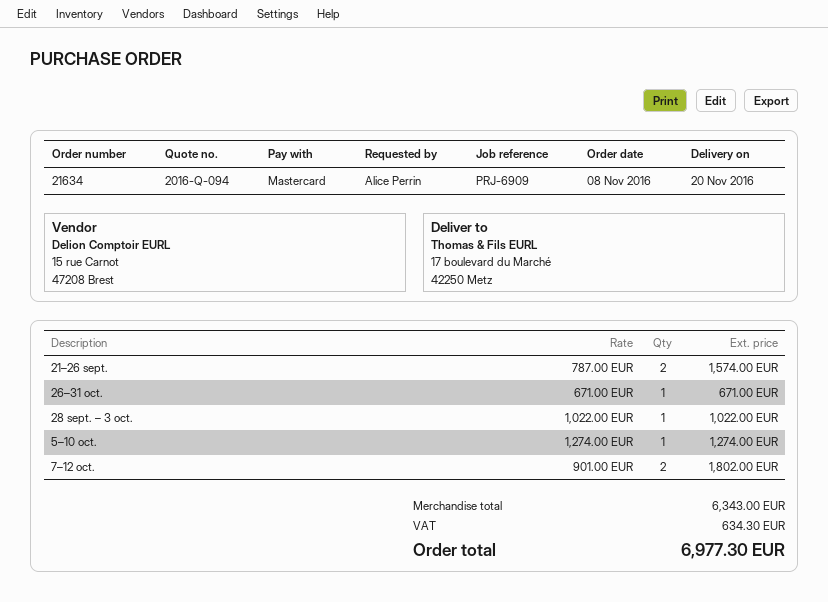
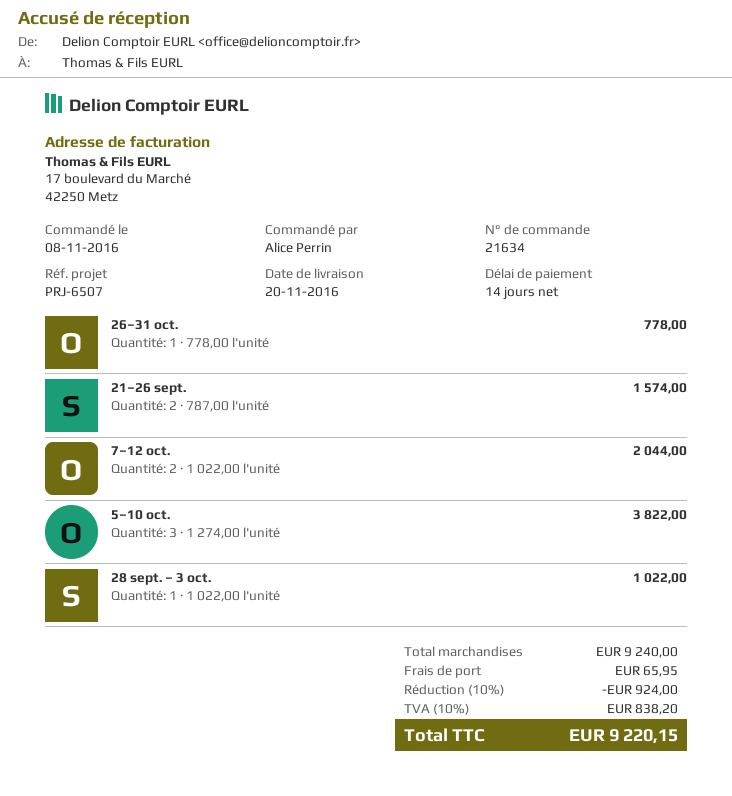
reference: PRJ-6909 -> PRJ-6507
26–31 oct.: 1 x 671.00 = 671.00 -> 1 x 778.00 = 778.00
5–10 oct.: 1 x 1274.00 = 1274.00 -> 3 x 1274.00 = 3822.00
7–12 oct.: 2 x 901.00 = 1802.00 -> 2 x 1022.00 = 2044.00
subtotal: 6343.00 -> 9240.00
discount: none -> 10% = 924.00
shipping: none -> 65.95
tax: 634.30 -> 838.20
total: 6977.30 -> 9220.15

